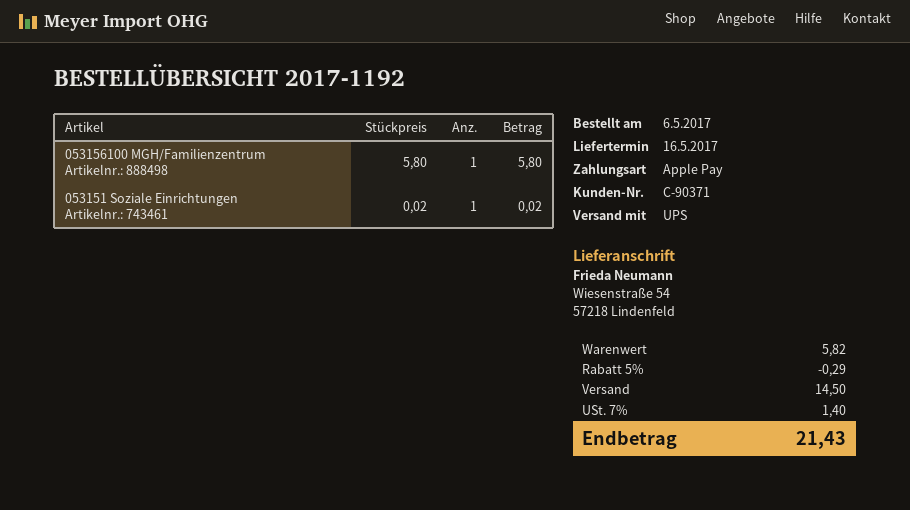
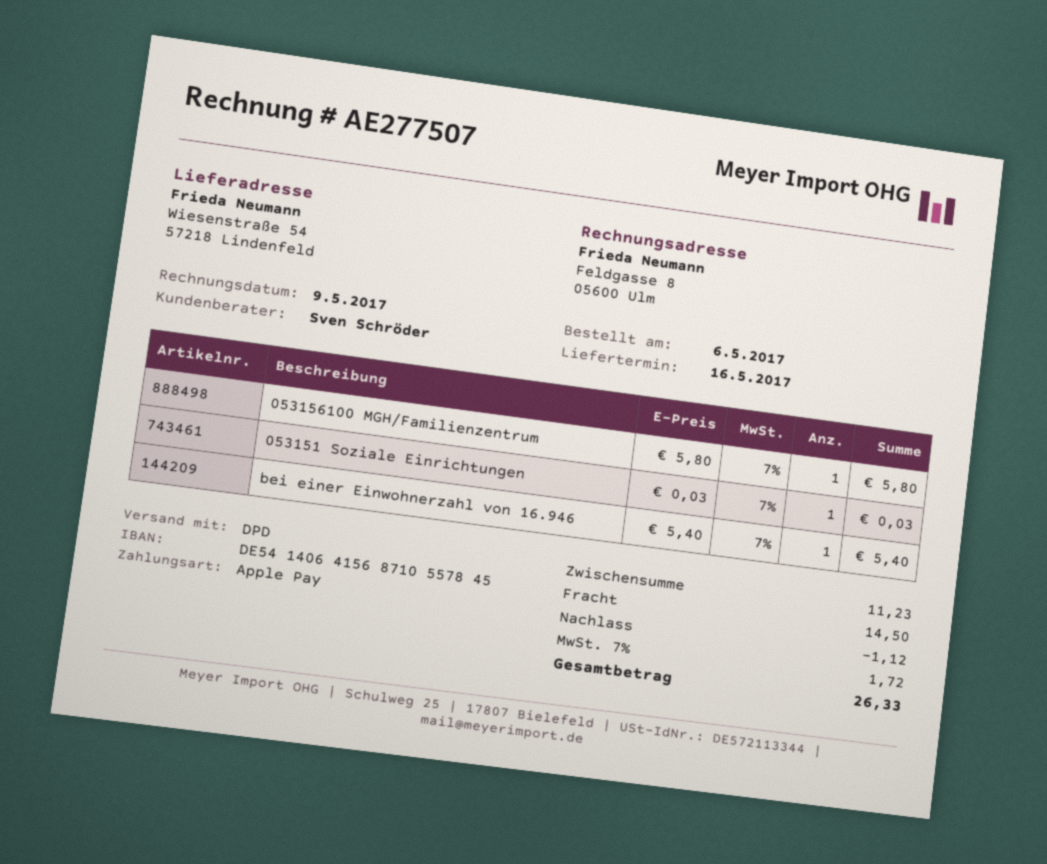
shipping method: UPS -> DPD
053151 Soziale Einrichtungen: 1 x 0.02 = 0.02 -> 1 x 0.03 = 0.03
bei einer Einwohnerzahl von 16.946: none -> 1 x 5.40 = 5.40
subtotal: 5.82 -> 11.23
discount: 0.29 -> 1.12
tax: 7% = 1.40 -> 7% = 1.72
total: 21.43 -> 26.33

